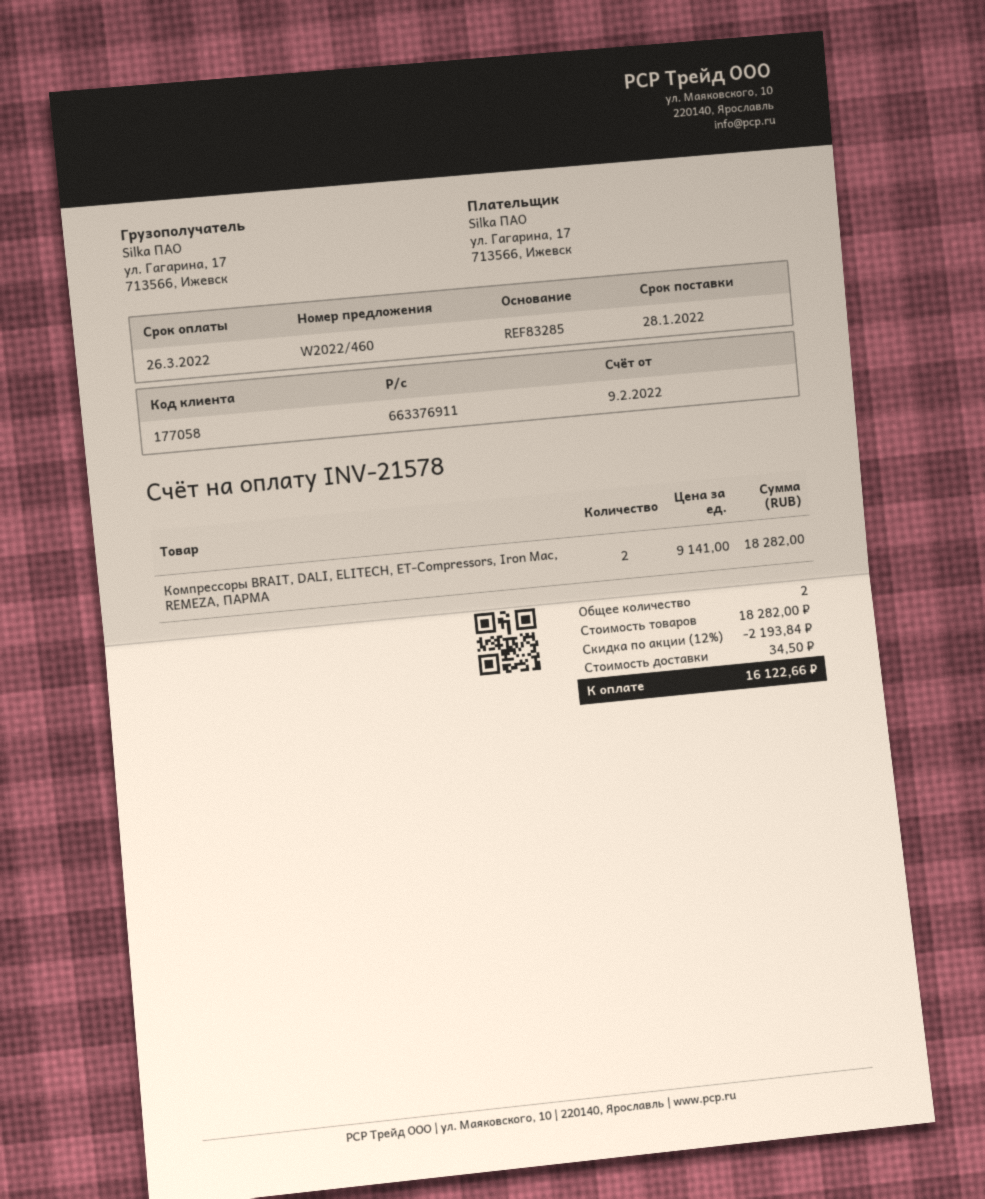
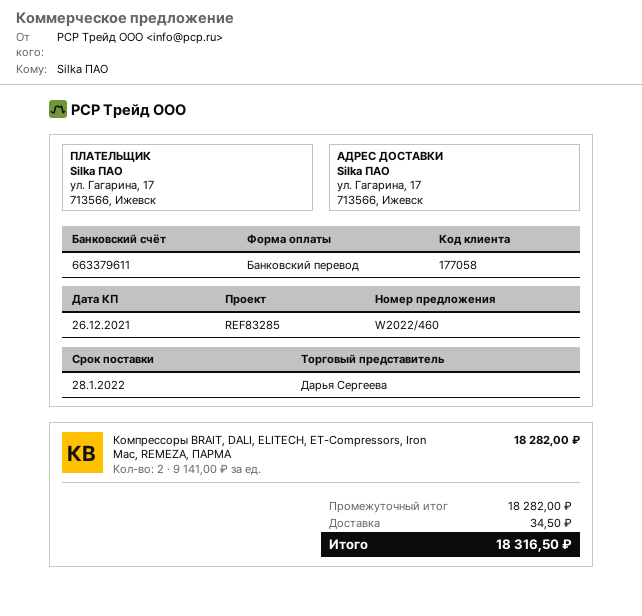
bank account: 663376911 -> 663379611
discount: 12% = 2193.84 -> none
total: 16122.66 -> 18316.50

